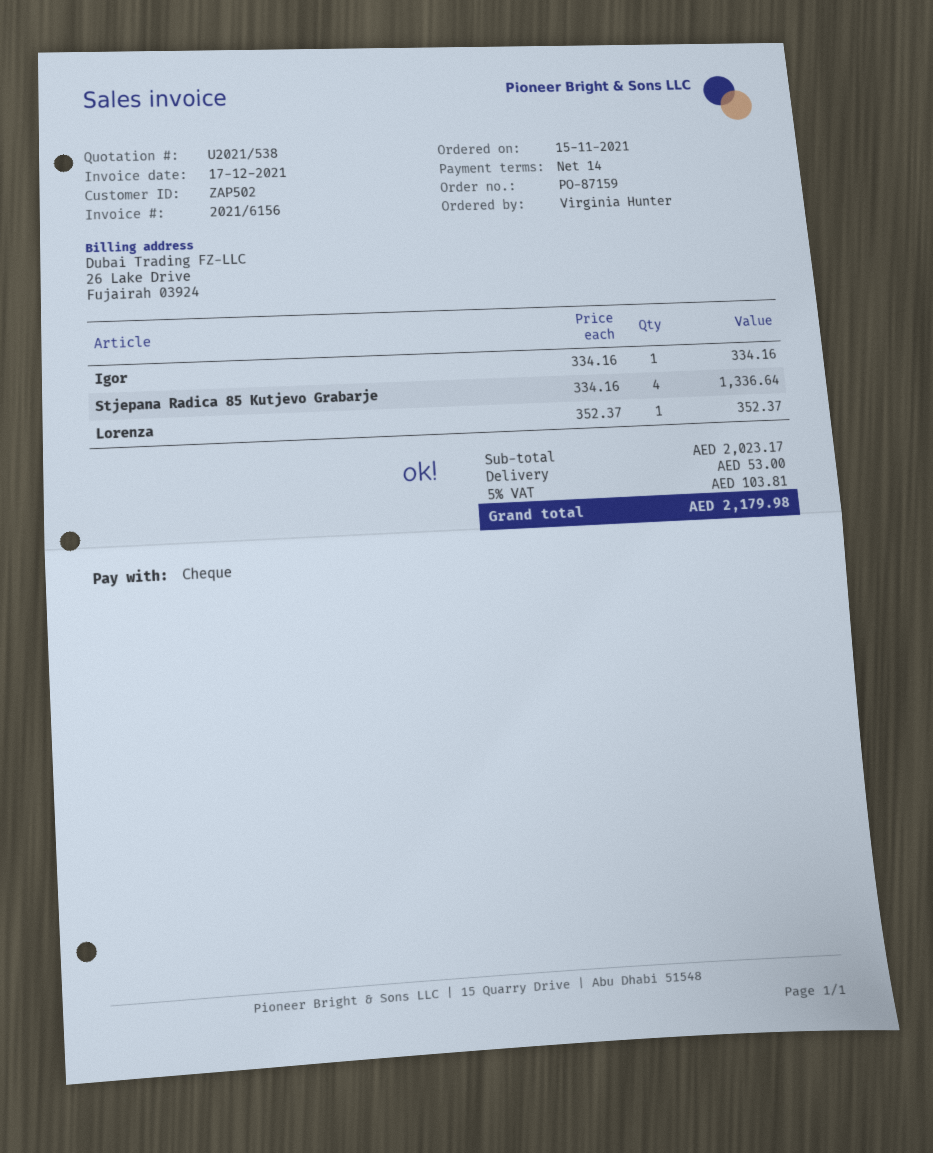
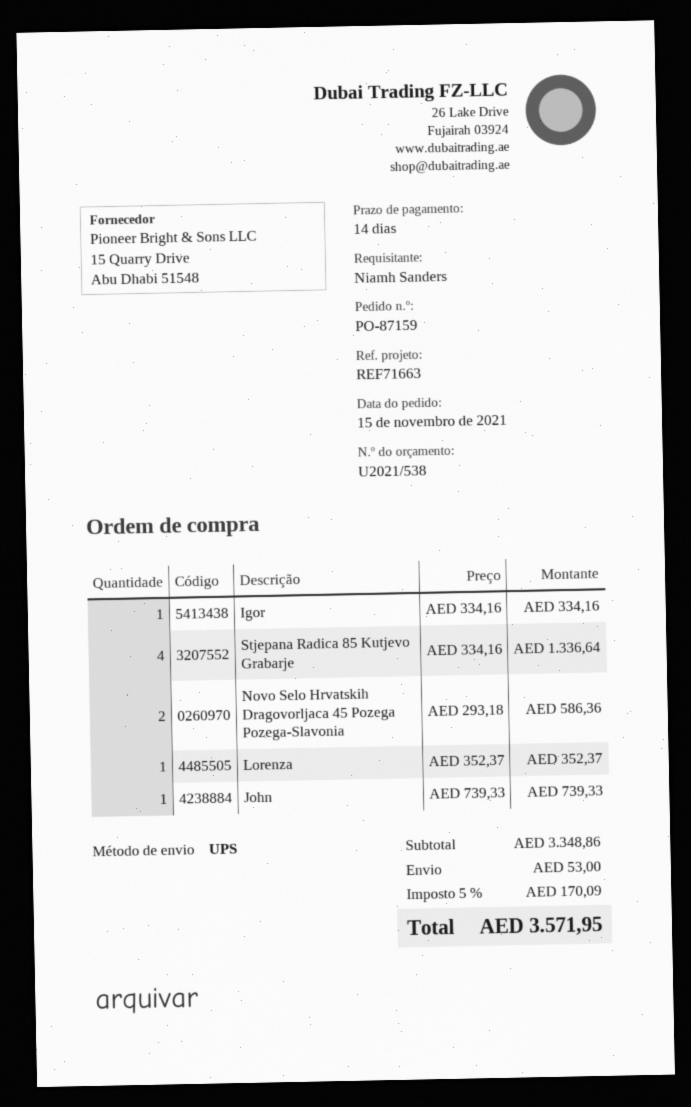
ordered by: Virginia Hunter -> Niamh Sanders
Novo Selo Hrvatskih Dragovorljaca 45 Pozega Pozega-Slavonia: none -> 2 x 293.18 = 586.36
John: none -> 1 x 739.33 = 739.33
subtotal: 2023.17 -> 3348.86
tax: 5% = 103.81 -> 5% = 170.09
total: 2179.98 -> 3571.95

